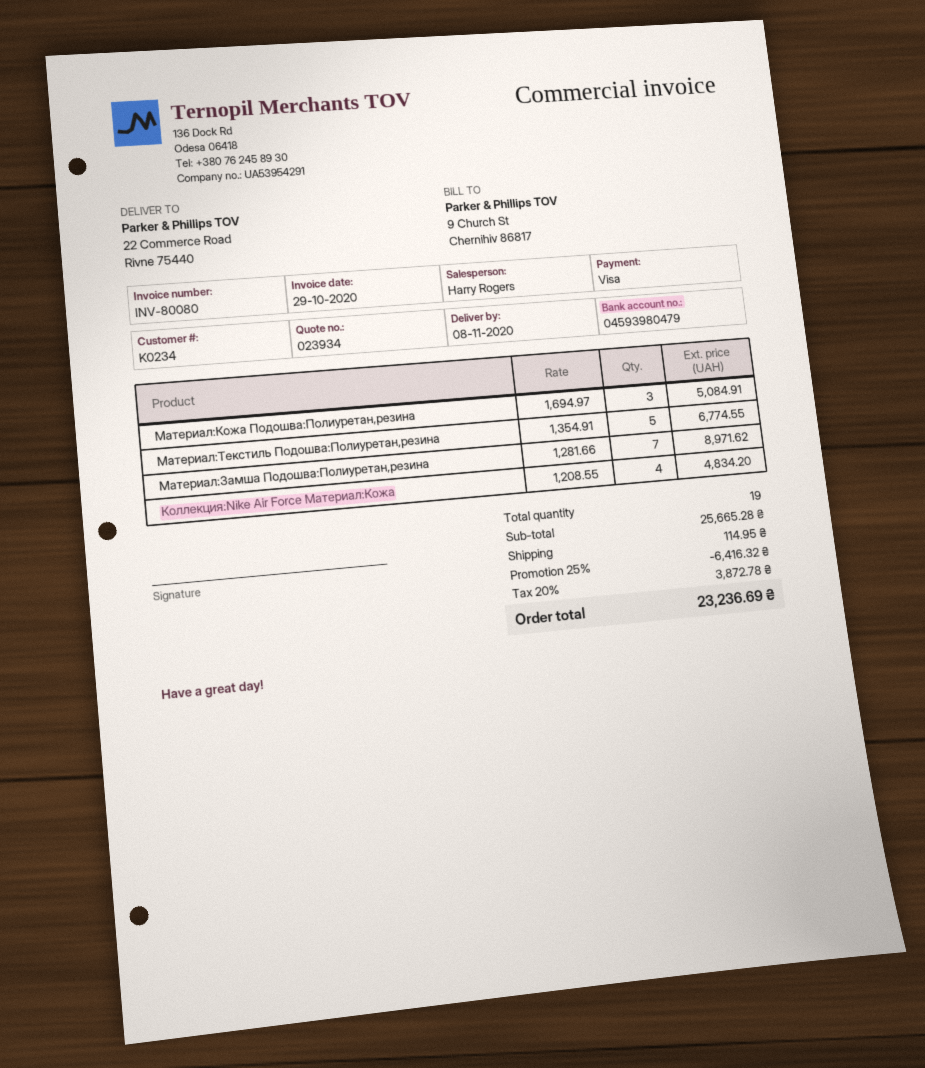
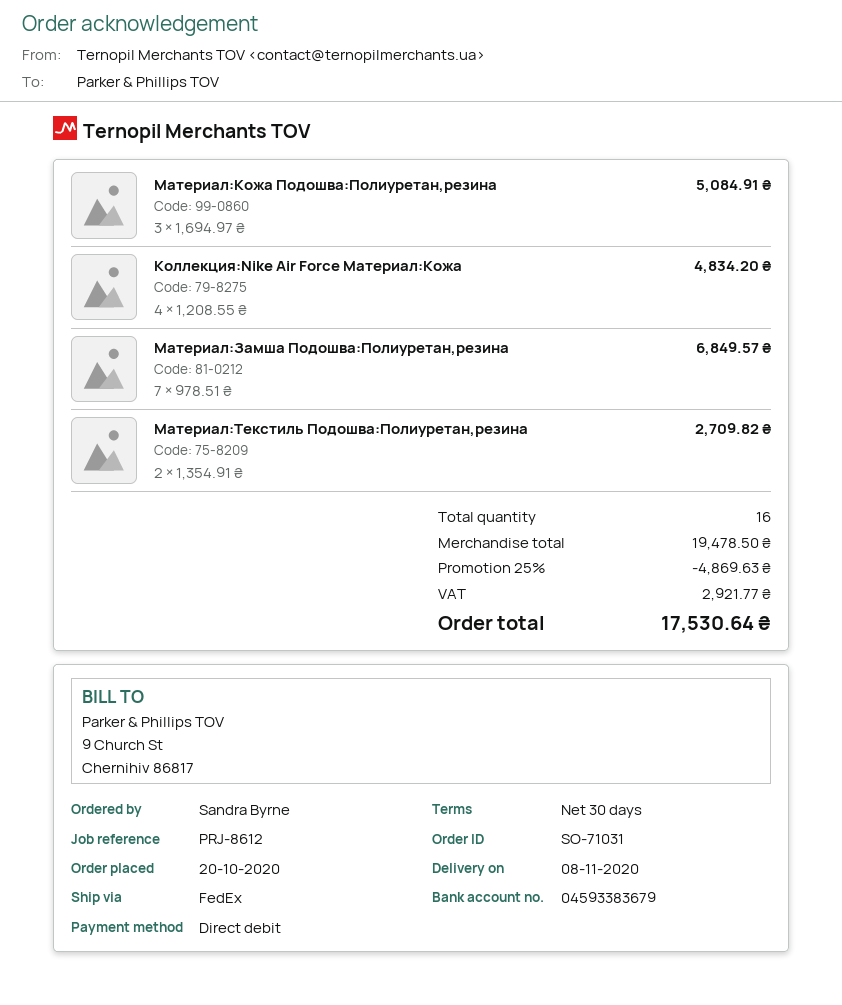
payment method: Visa -> direct debit
bank account: 04593980479 -> 04593383679
Материал:Текстиль Подошва:Полиуретан,резина: 5 x 1354.91 = 6774.55 -> 2 x 1354.91 = 2709.82
Материал:Замша Подошва:Полиуретан,резина: 7 x 1281.66 = 8971.62 -> 7 x 978.51 = 6849.57
total quantity: 19 -> 16
subtotal: 25665.28 -> 19478.50
discount: 25% = 6416.32 -> 25% = 4869.63
shipping: 114.95 -> none
tax: 3872.78 -> 2921.77
total: 23236.69 -> 17530.64

